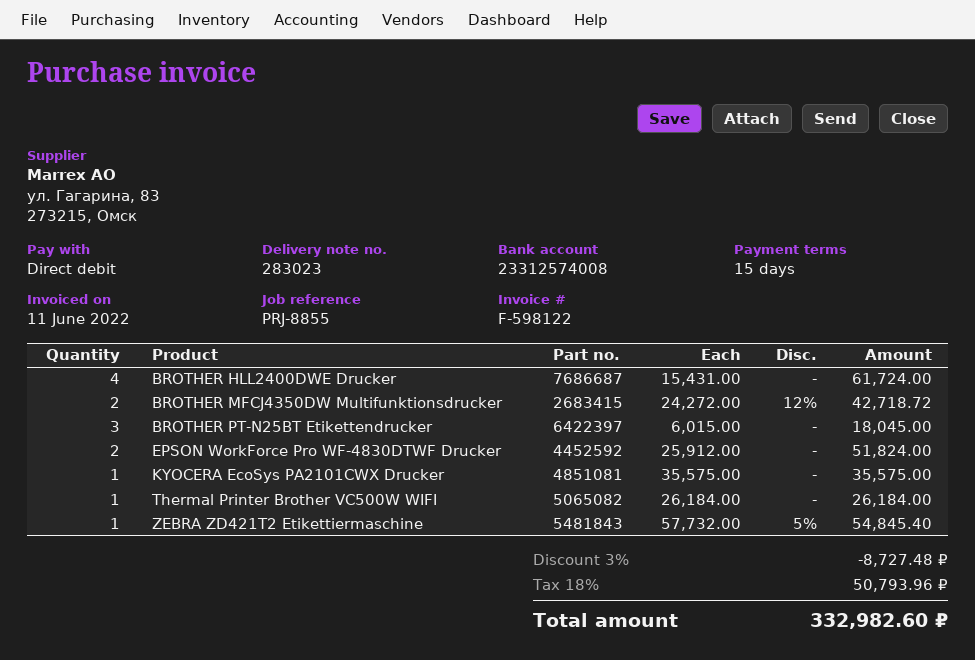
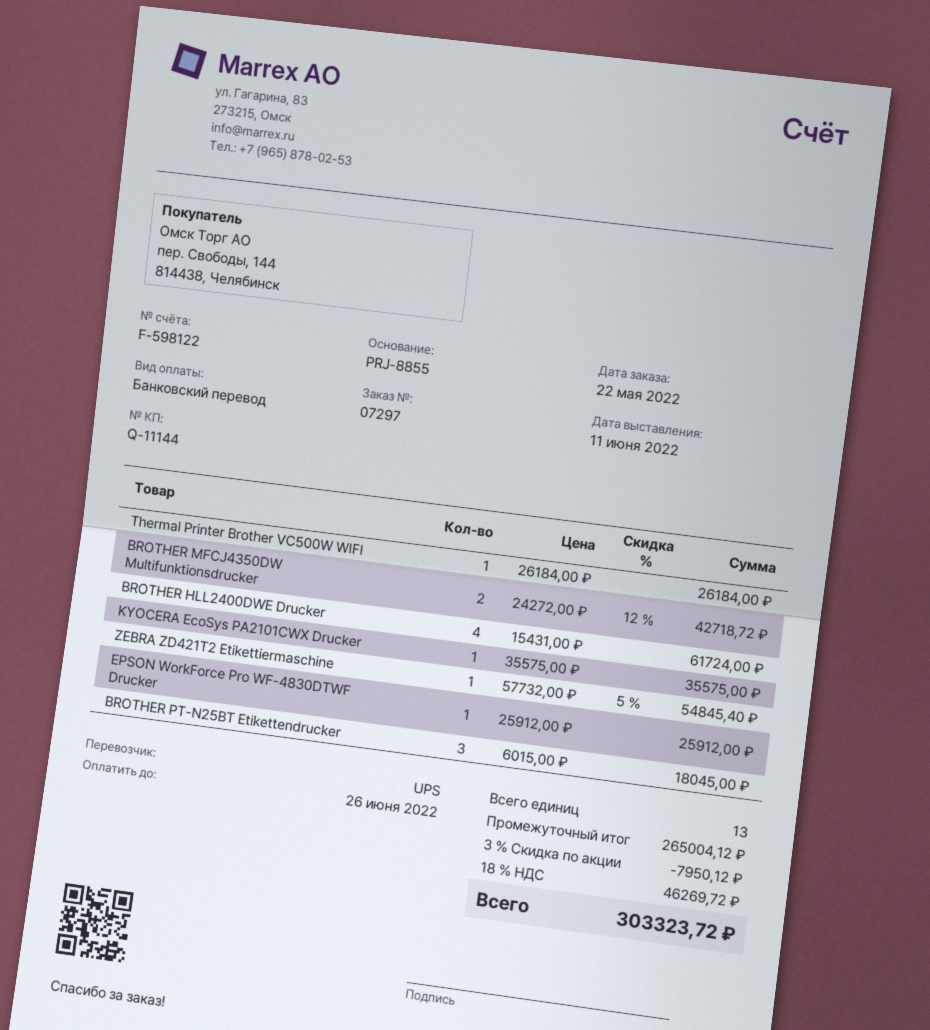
payment method: direct debit -> bank transfer
EPSON WorkForce Pro WF-4830DTWF Drucker: 2 x 25912.00 = 51824.00 -> 1 x 25912.00 = 25912.00
discount: 3% = 8727.48 -> 3% = 7950.12
tax: 18% = 50793.96 -> 18% = 46269.72
total: 332982.60 -> 303323.72

